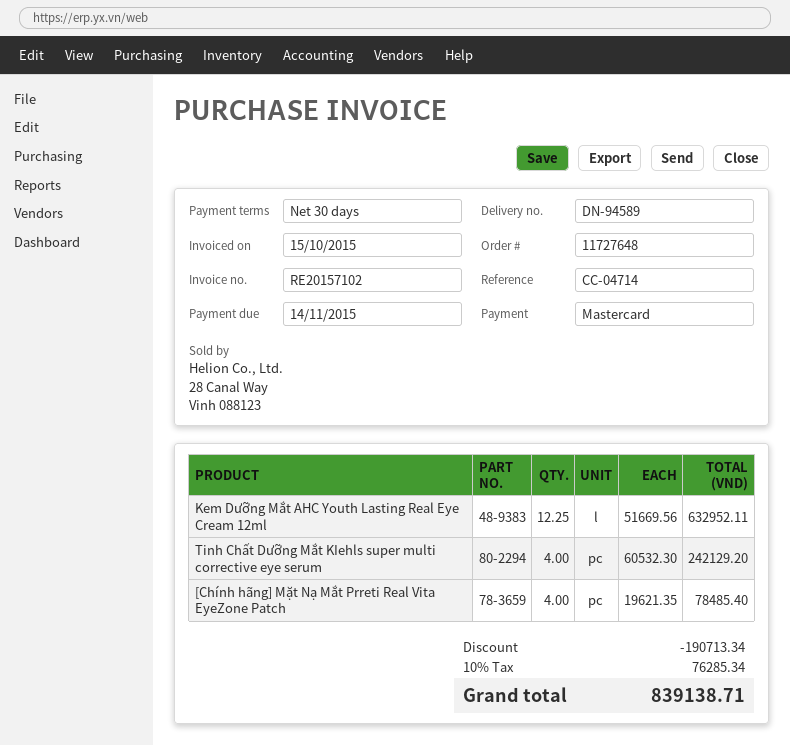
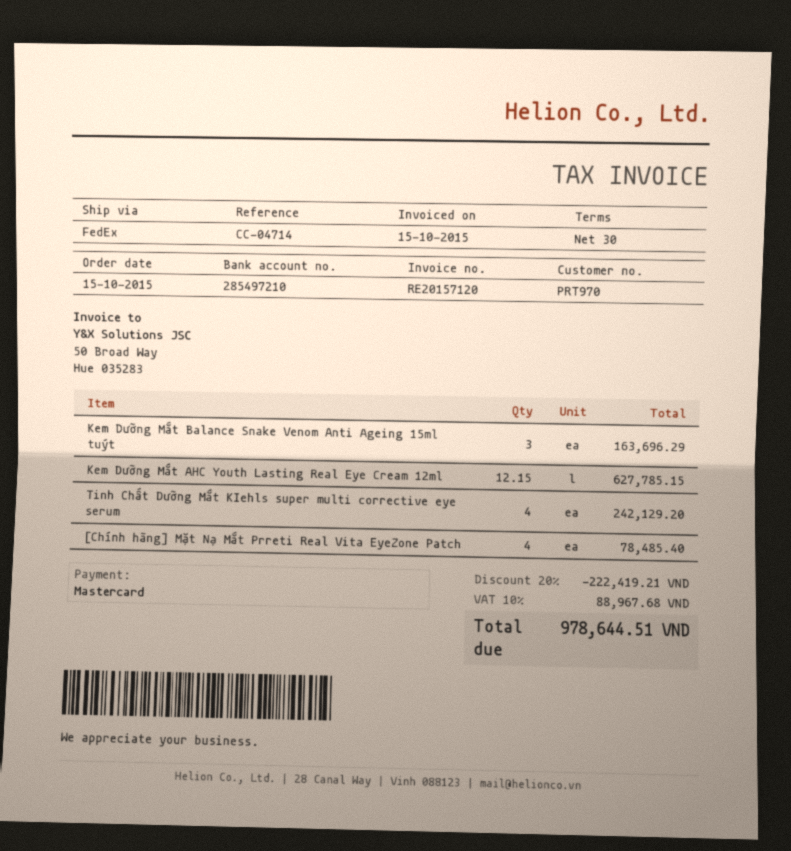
invoice number: RE20157102 -> RE20157120
Kem Dưỡng Mắt AHC Youth Lasting Real Eye Cream 12ml: 12.25 for 632952.11 -> 12.15 for 627785.15
Kem Dưỡng Mắt Balance Snake Venom Anti Ageing 15ml tuýt: none -> 3 for 163696.29
discount: 190713.34 -> 222419.21
tax: 10% = 76285.34 -> 10% = 88967.68
total: 839138.71 -> 978644.51

